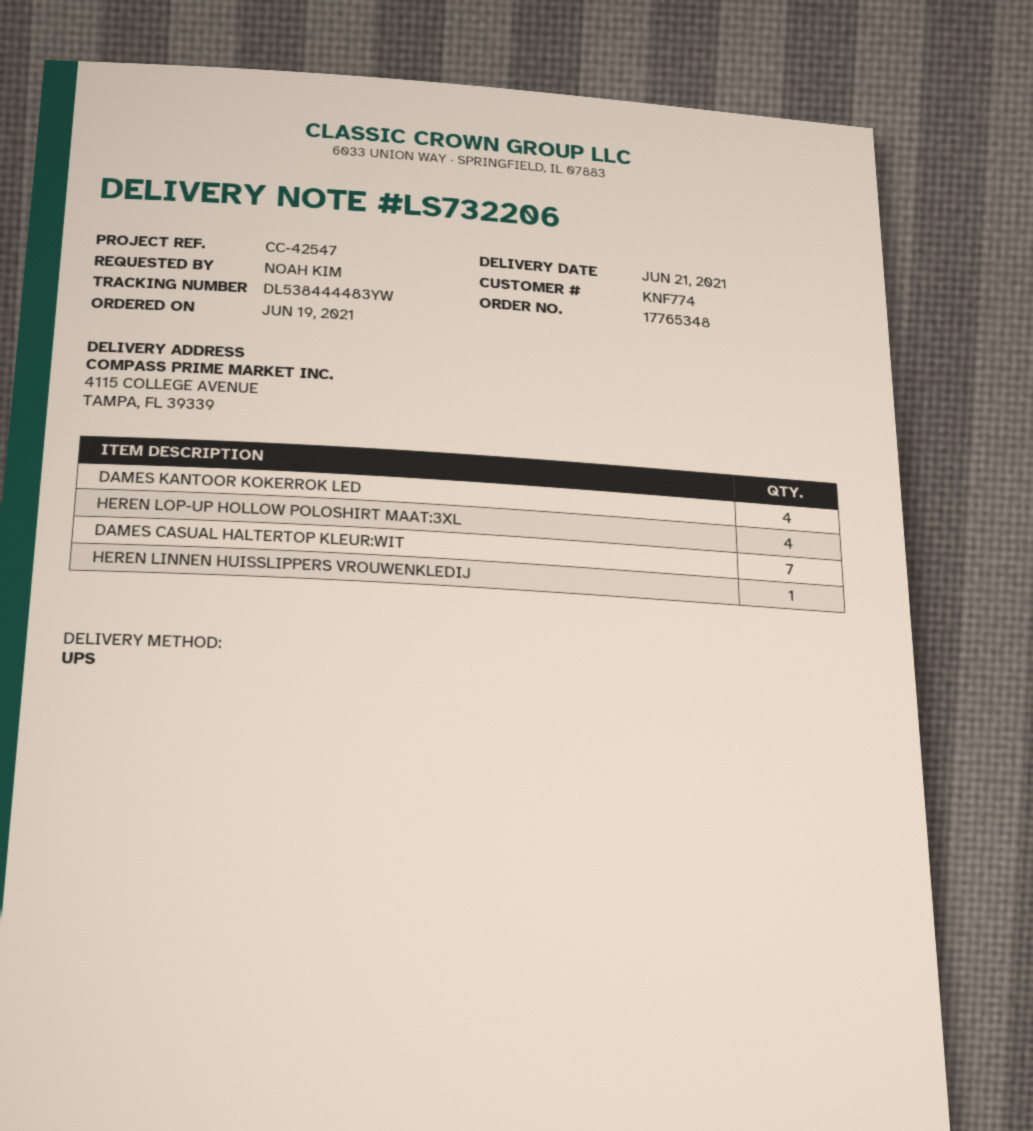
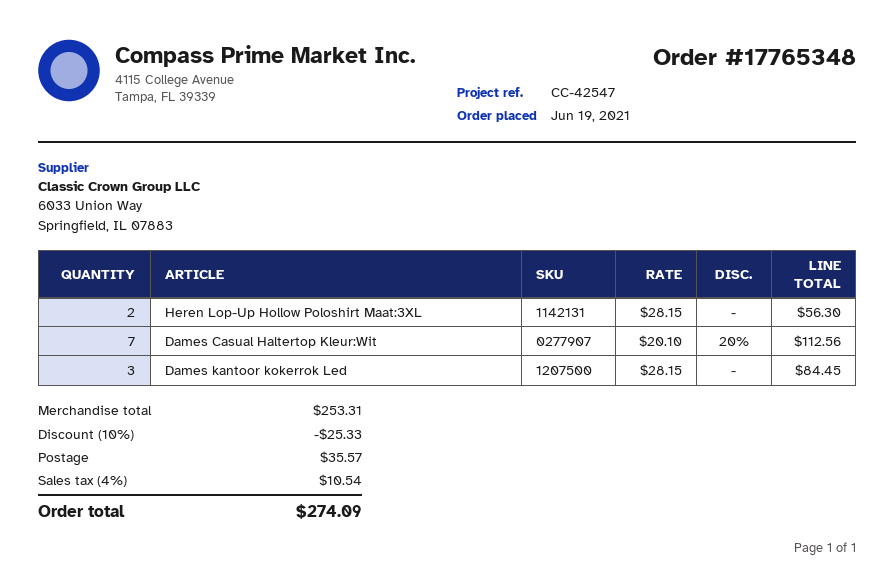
DAMES KANTOOR KOKERROK LED: 4 -> 3
HEREN LOP-UP HOLLOW POLOSHIRT MAAT:3XL: 4 -> 2
HEREN LINNEN HUISSLIPPERS VROUWENKLEDIJ: 1 -> none

